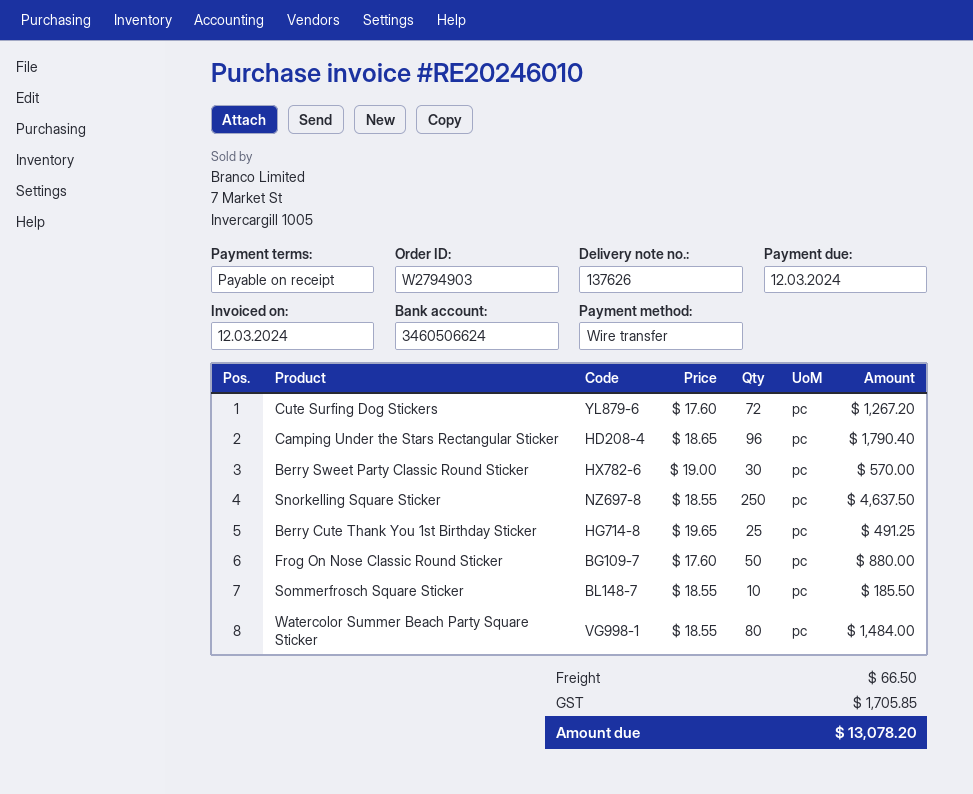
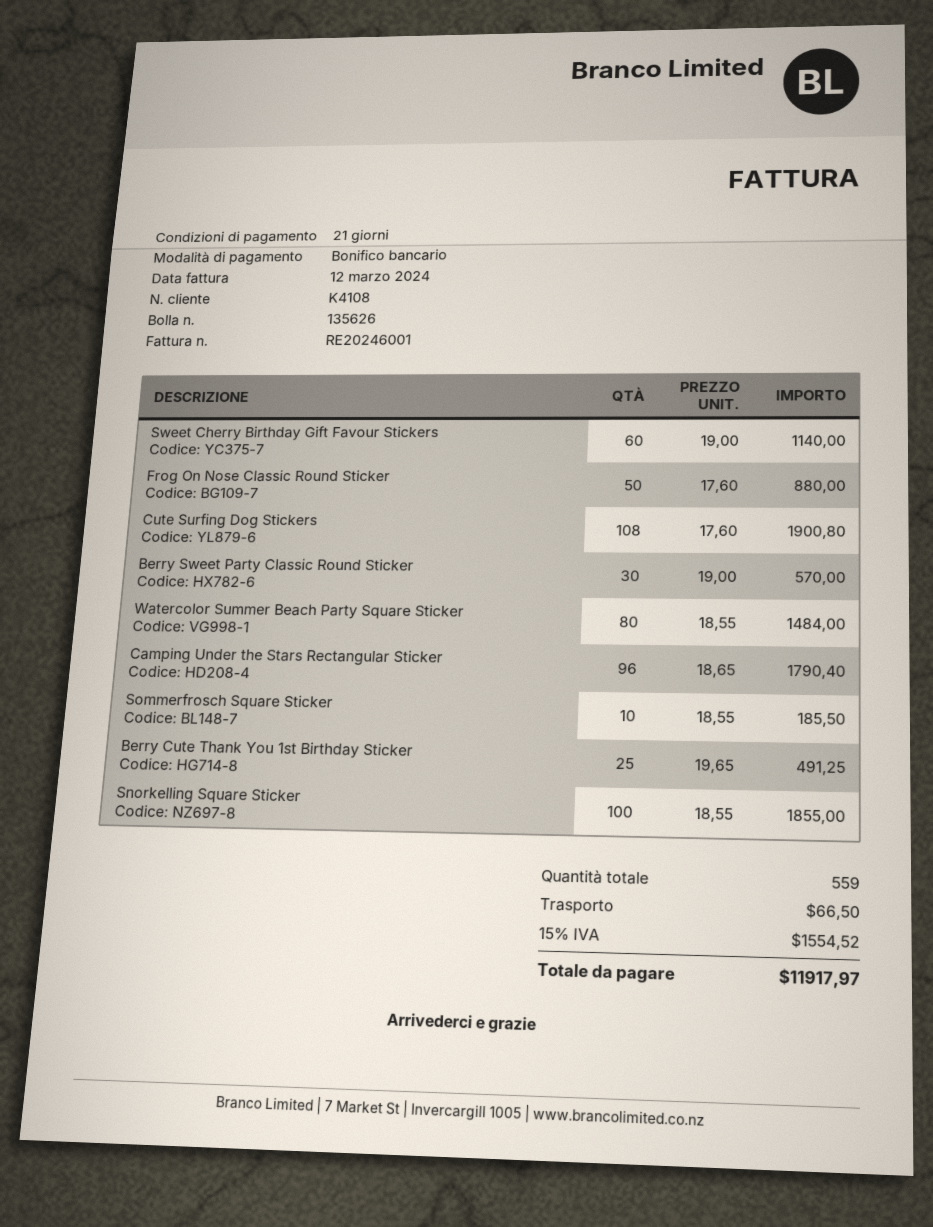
delivery note number: 137626 -> 135626
invoice number: RE20246010 -> RE20246001
payment terms: on receipt -> 21 days
Cute Surfing Dog Stickers: 72 x 17.60 = 1267.20 -> 108 x 17.60 = 1900.80
Snorkelling Square Sticker: 250 x 18.55 = 4637.50 -> 100 x 18.55 = 1855.00
Sweet Cherry Birthday Gift Favour Stickers: none -> 60 x 19.00 = 1140.00
tax: 1705.85 -> 1554.52
total: 13078.20 -> 11917.97

